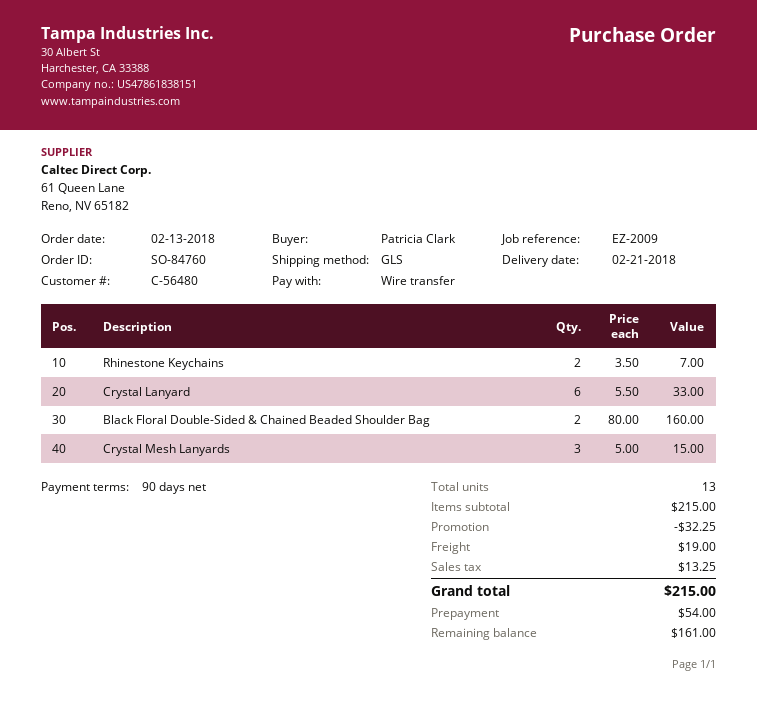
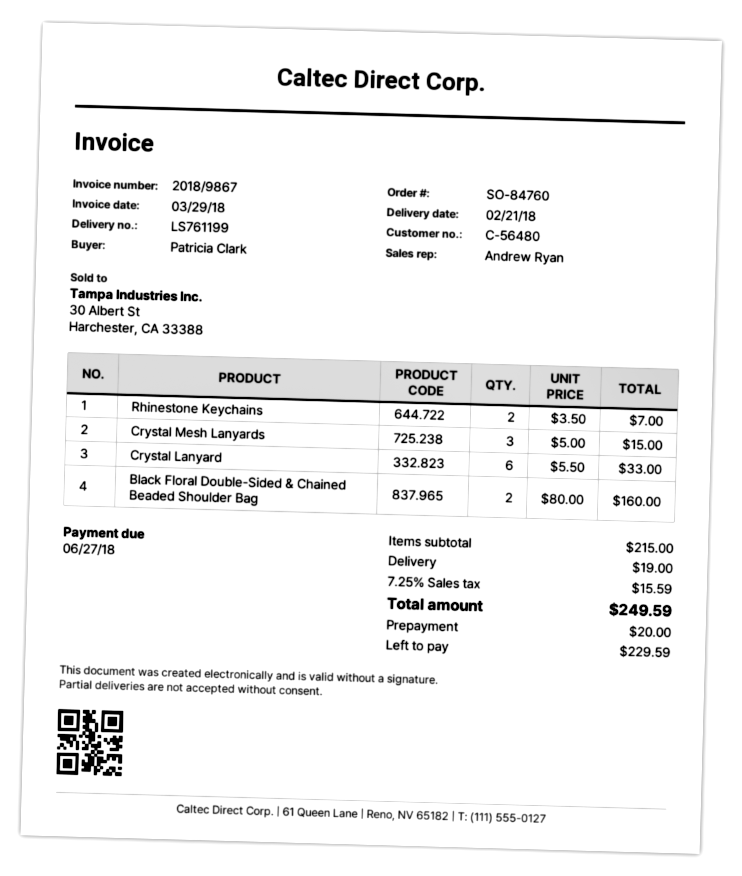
discount: 32.25 -> none
tax: 13.25 -> 15.59
total: 215.00 -> 249.59
deposit: 54.00 -> 20.00
balance: 161.00 -> 229.59

